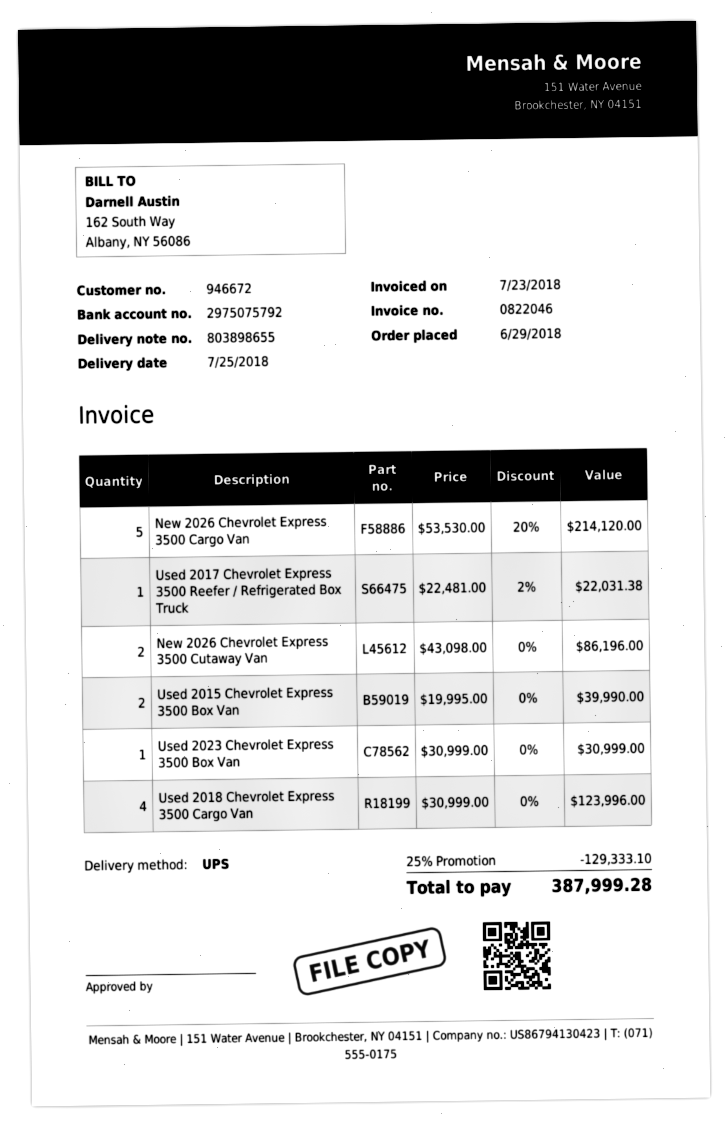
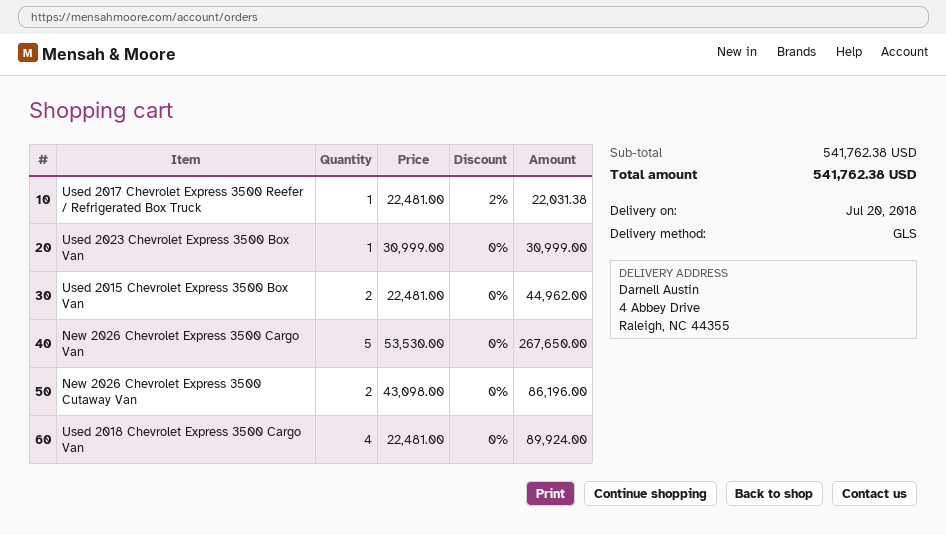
delivery date: 2018-07-25 -> 2018-07-20
shipping method: UPS -> GLS
New 2026 Chevrolet Express 3500 Cargo Van: 5 x 53530.00 - 20% = 214120.00 -> 5 x 53530.00 = 267650.00
Used 2015 Chevrolet Express 3500 Box Van: 2 x 19995.00 = 39990.00 -> 2 x 22481.00 = 44962.00
Used 2018 Chevrolet Express 3500 Cargo Van: 4 x 30999.00 = 123996.00 -> 4 x 22481.00 = 89924.00
discount: 25% = 129333.10 -> none
total: 387999.28 -> 541762.38

